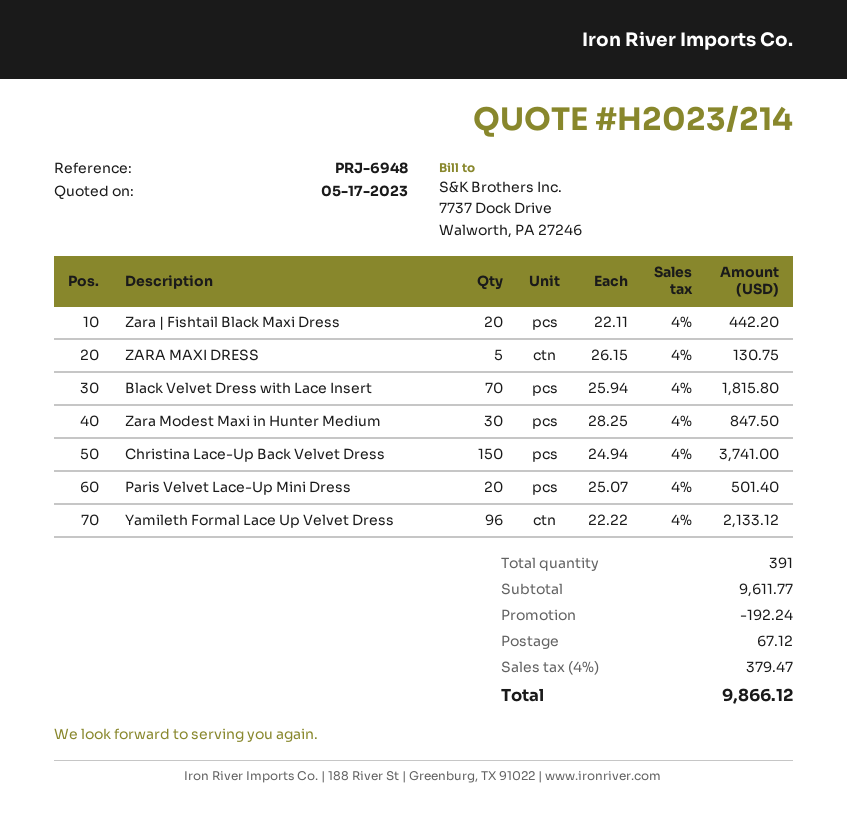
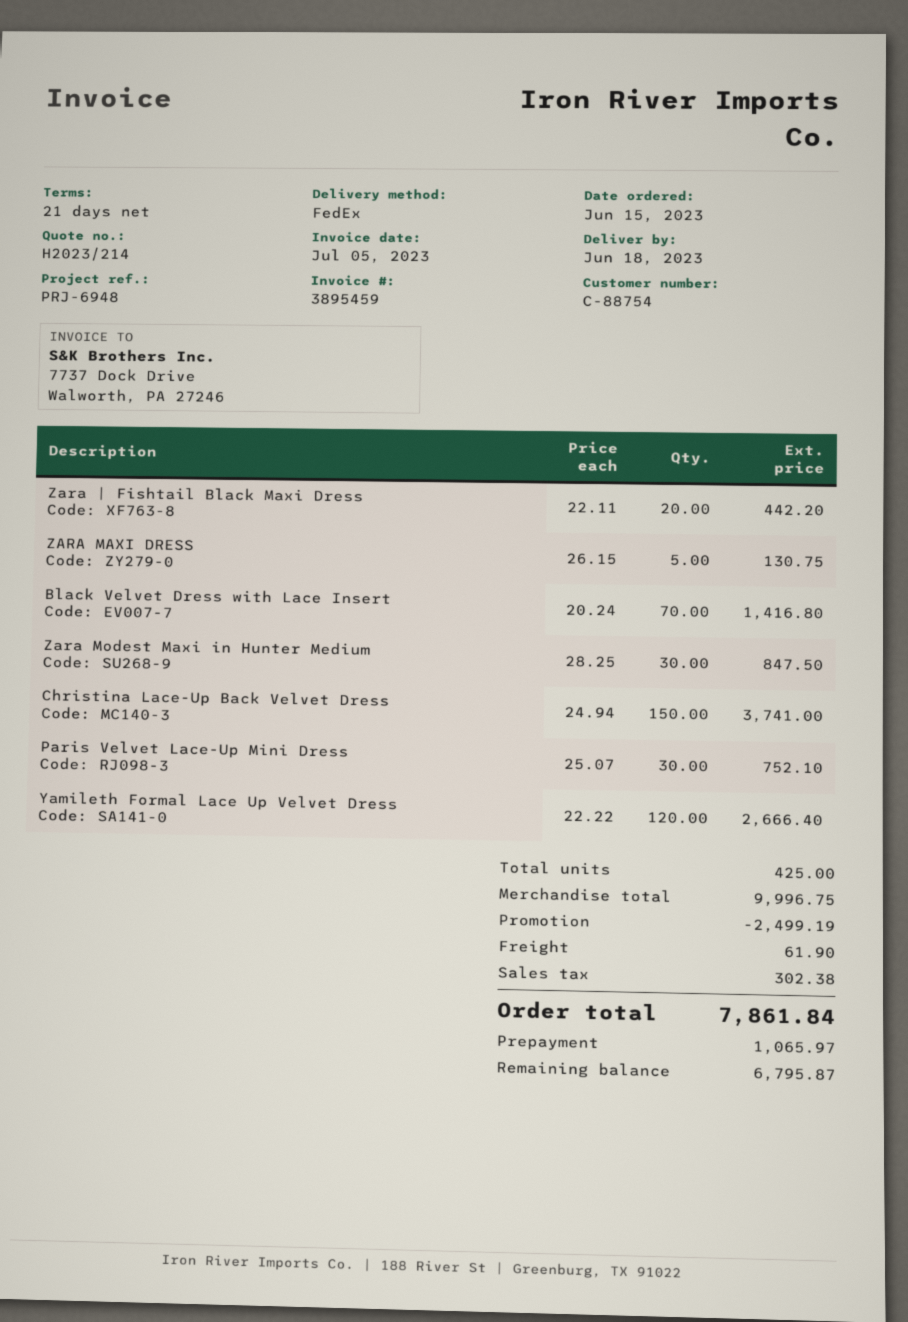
Black Velvet Dress with Lace Insert: 70 x 25.94 = 1815.80 -> 70 x 20.24 = 1416.80
Paris Velvet Lace-Up Mini Dress: 20 x 25.07 = 501.40 -> 30 x 25.07 = 752.10
Yamileth Formal Lace Up Velvet Dress: 96 x 22.22 = 2133.12 -> 120 x 22.22 = 2666.40
total quantity: 391 -> 425
subtotal: 9611.77 -> 9996.75
discount: 192.24 -> 2499.19
shipping: 67.12 -> 61.90
tax: 379.47 -> 302.38
total: 9866.12 -> 7861.84

